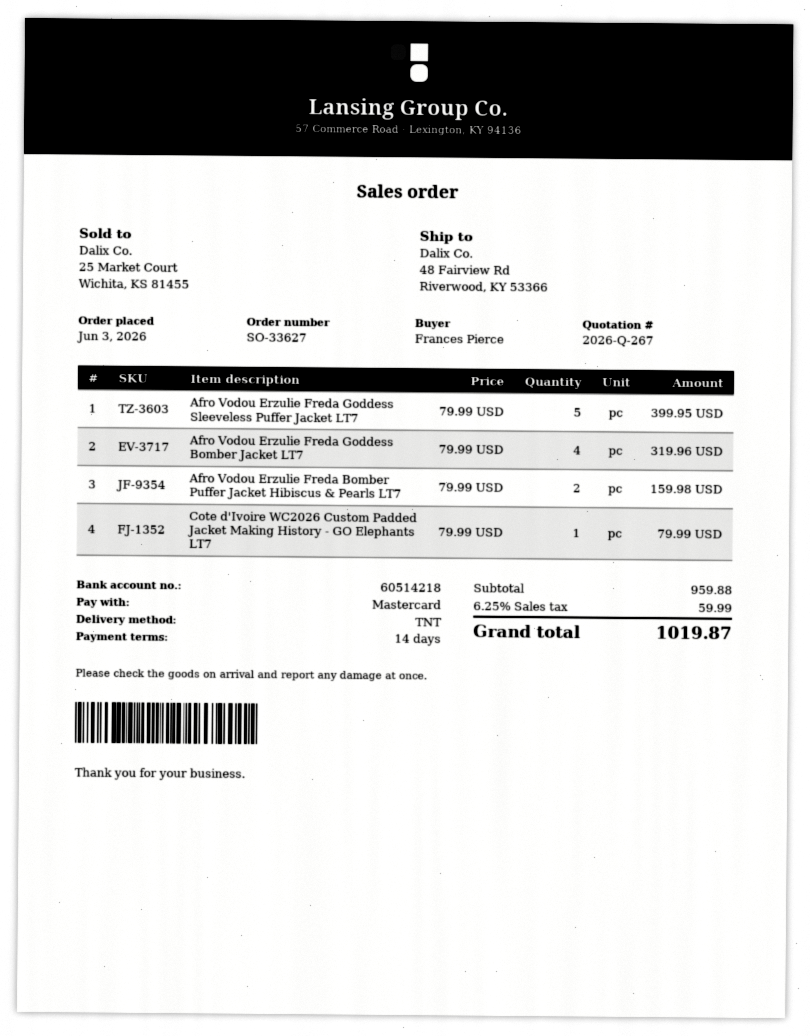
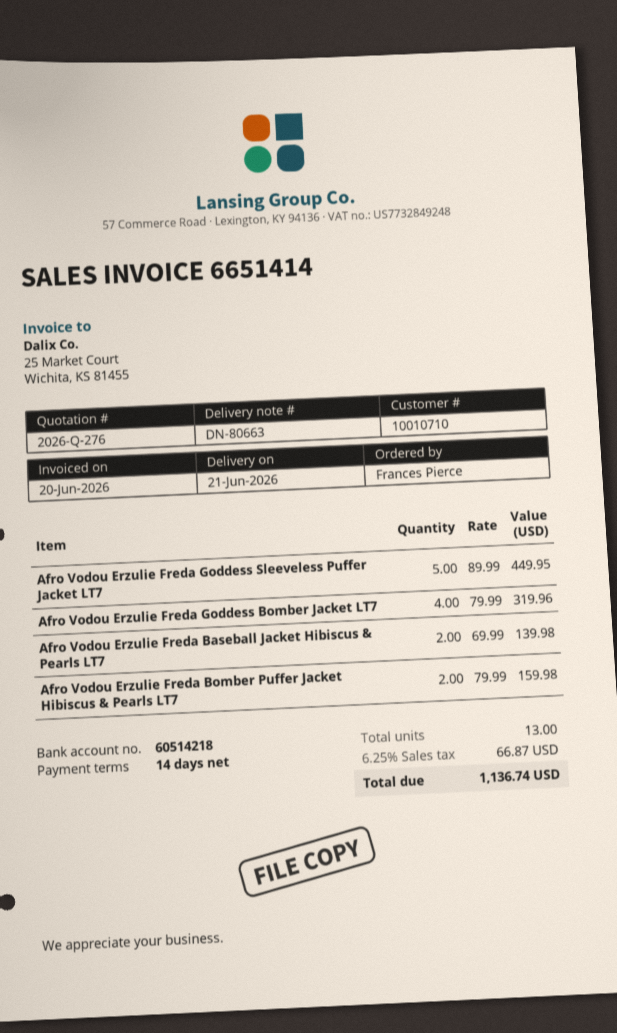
quote number: 2026-Q-267 -> 2026-Q-276
Afro Vodou Erzulie Freda Goddess Sleeveless Puffer Jacket LT7: 5 x 79.99 = 399.95 -> 5 x 89.99 = 449.95
Cote d'Ivoire WC2026 Custom Padded Jacket Making History - GO Elephants LT7: 1 x 79.99 = 79.99 -> none
Afro Vodou Erzulie Freda Baseball Jacket Hibiscus & Pearls LT7: none -> 2 x 69.99 = 139.98
tax: 6.25% = 59.99 -> 6.25% = 66.87
total: 1019.87 -> 1136.74

